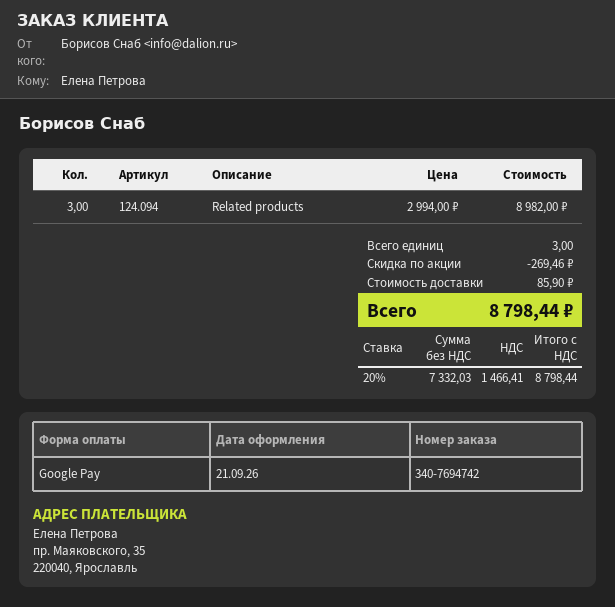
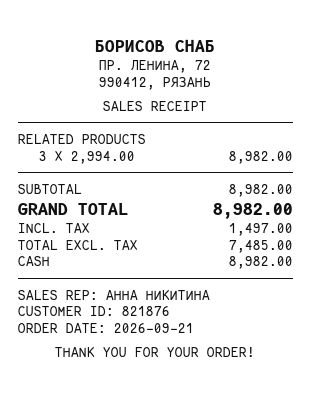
payment method: Google Pay -> cash
discount: 269.46 -> none
shipping: 85.90 -> none
net: 7332.03 -> 7485.00
tax: 1466.41 -> 1497.00
total: 8798.44 -> 8982.00

